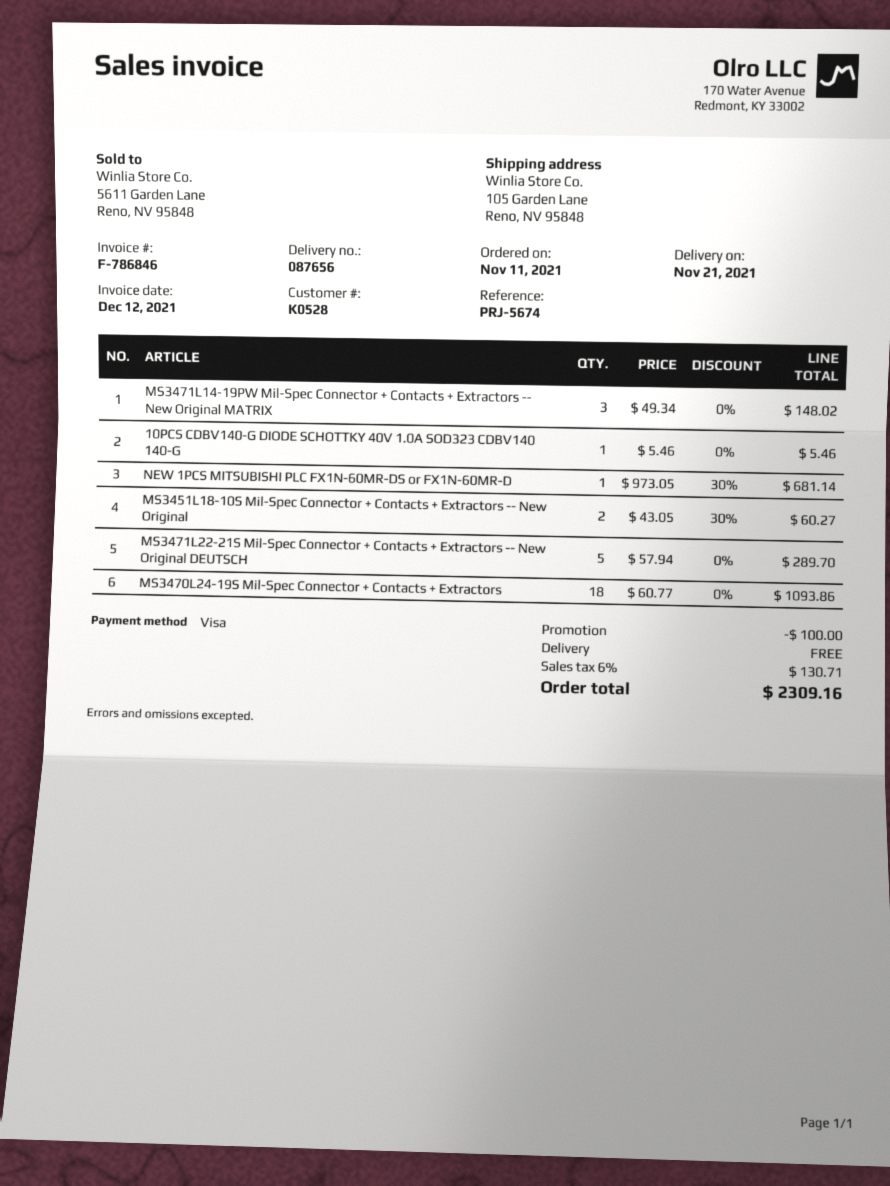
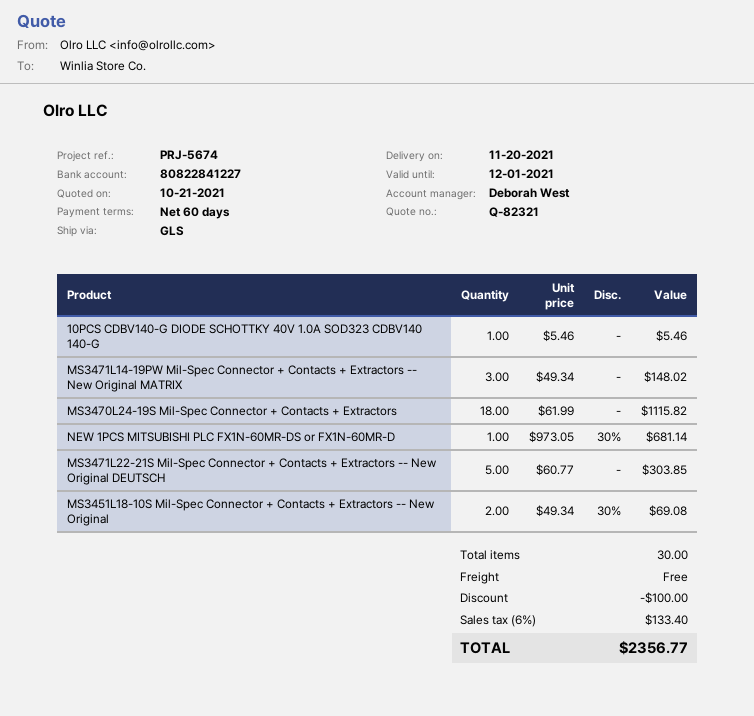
delivery date: 2021-11-21 -> 2021-11-20
MS3451L18-10S Mil-Spec Connector + Contacts + Extractors -- New Original: 2 x 43.05 - 30% = 60.27 -> 2 x 49.34 - 30% = 69.08
MS3471L22-21S Mil-Spec Connector + Contacts + Extractors -- New Original DEUTSCH: 5 x 57.94 = 289.70 -> 5 x 60.77 = 303.85
MS3470L24-19S Mil-Spec Connector + Contacts + Extractors: 18 x 60.77 = 1093.86 -> 18 x 61.99 = 1115.82
tax: 6% = 130.71 -> 6% = 133.40
total: 2309.16 -> 2356.77

